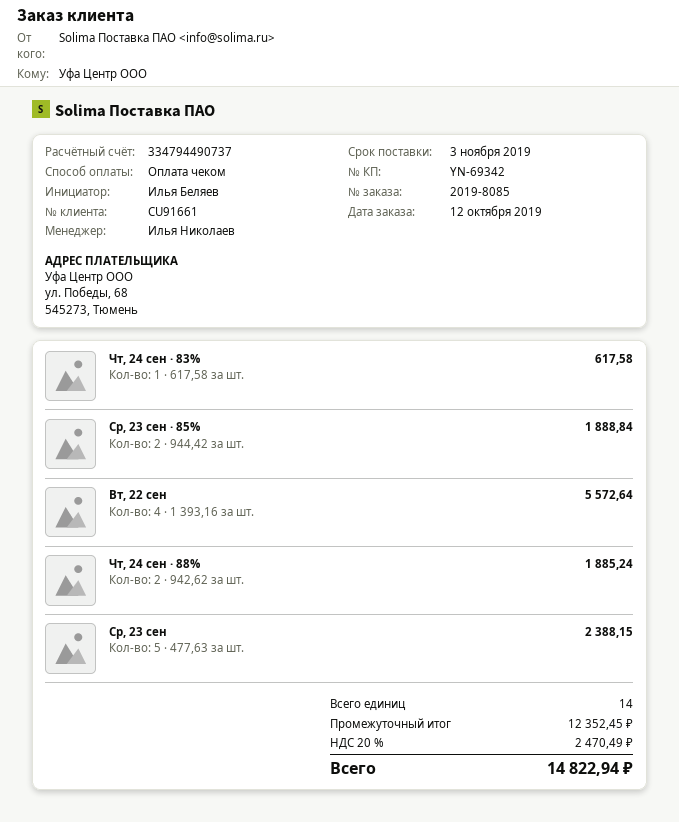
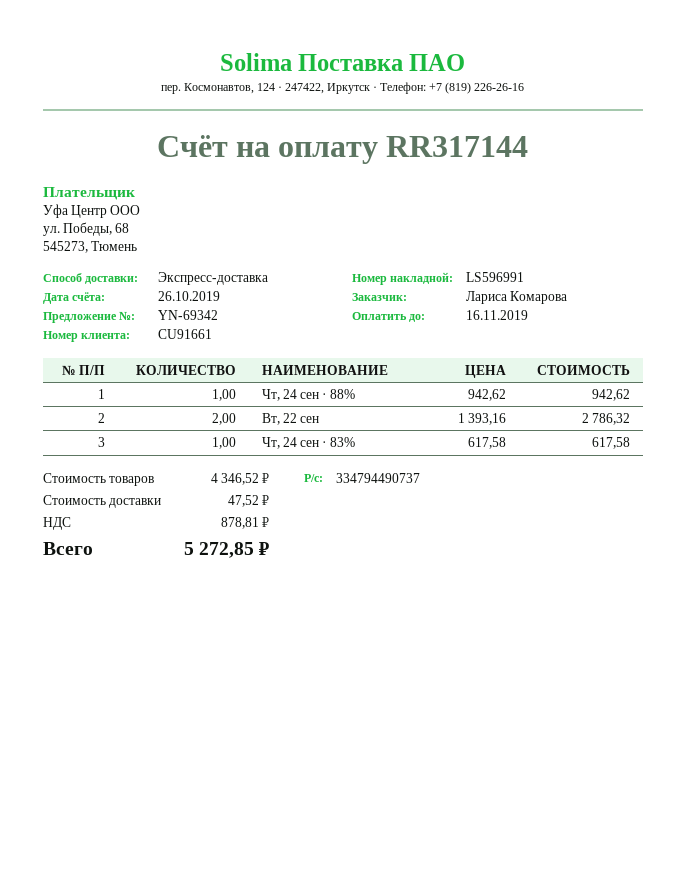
ordered by: Илья Беляев -> Лариса Комарова
Ср, 23 сен · 85%: 2 x 944.42 = 1888.84 -> none
Вт, 22 сен: 4 x 1393.16 = 5572.64 -> 2 x 1393.16 = 2786.32
Чт, 24 сен · 88%: 2 x 942.62 = 1885.24 -> 1 x 942.62 = 942.62
Ср, 23 сен: 5 x 477.63 = 2388.15 -> none
subtotal: 12352.45 -> 4346.52
shipping: none -> 47.52
tax: 2470.49 -> 878.81
total: 14822.94 -> 5272.85

